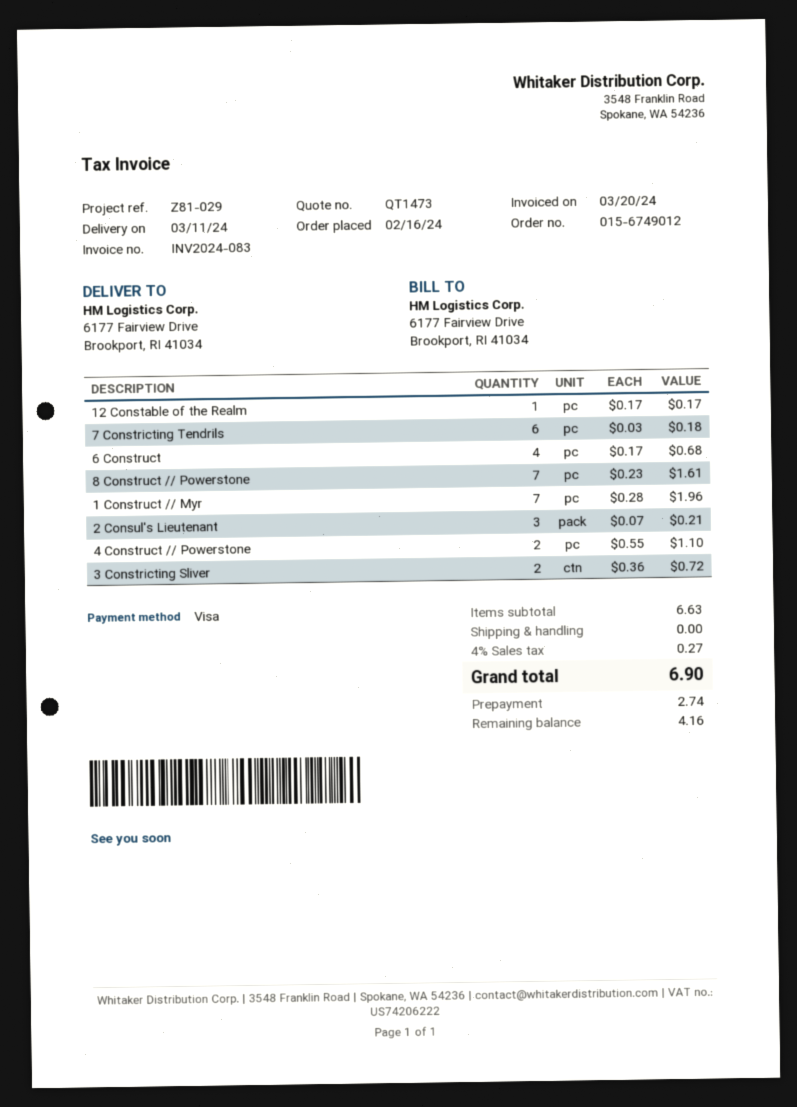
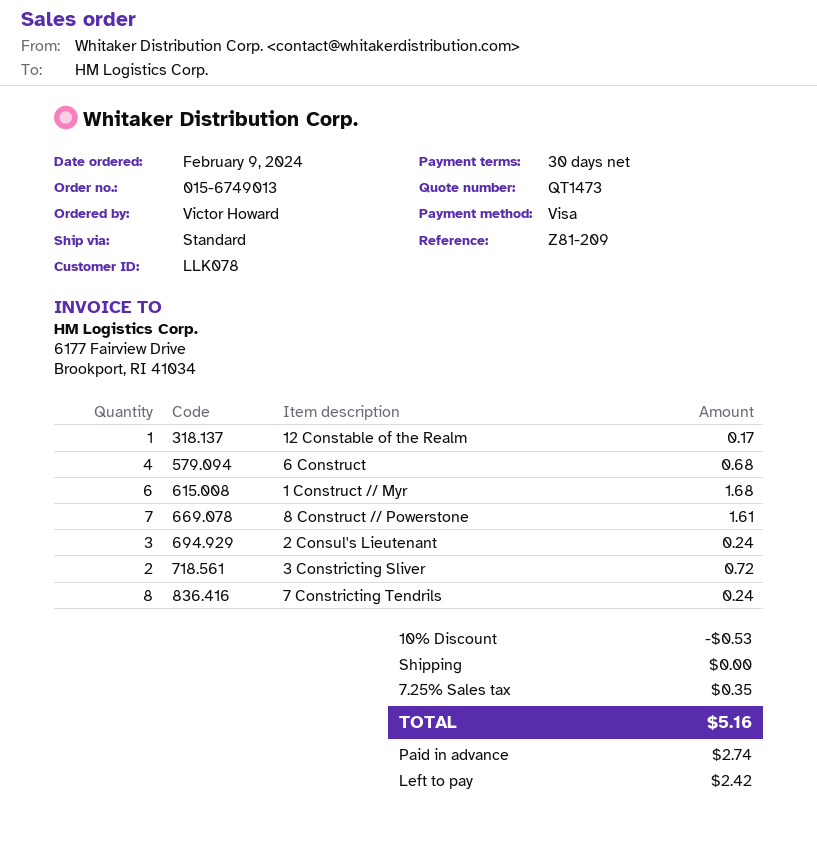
order number: 015-6749012 -> 015-6749013
order date: 2024-02-16 -> 2024-02-09
reference: Z81-029 -> Z81-209
7 Constricting Tendrils: 6 for 0.18 -> 8 for 0.24
1 Construct // Myr: 7 for 1.96 -> 6 for 1.68
2 Consul's Lieutenant: 3 for 0.21 -> 3 for 0.24
4 Construct // Powerstone: 2 for 1.10 -> none
discount: none -> 10% = 0.53
tax: 4% = 0.27 -> 7.25% = 0.35
total: 6.90 -> 5.16
balance: 4.16 -> 2.42

